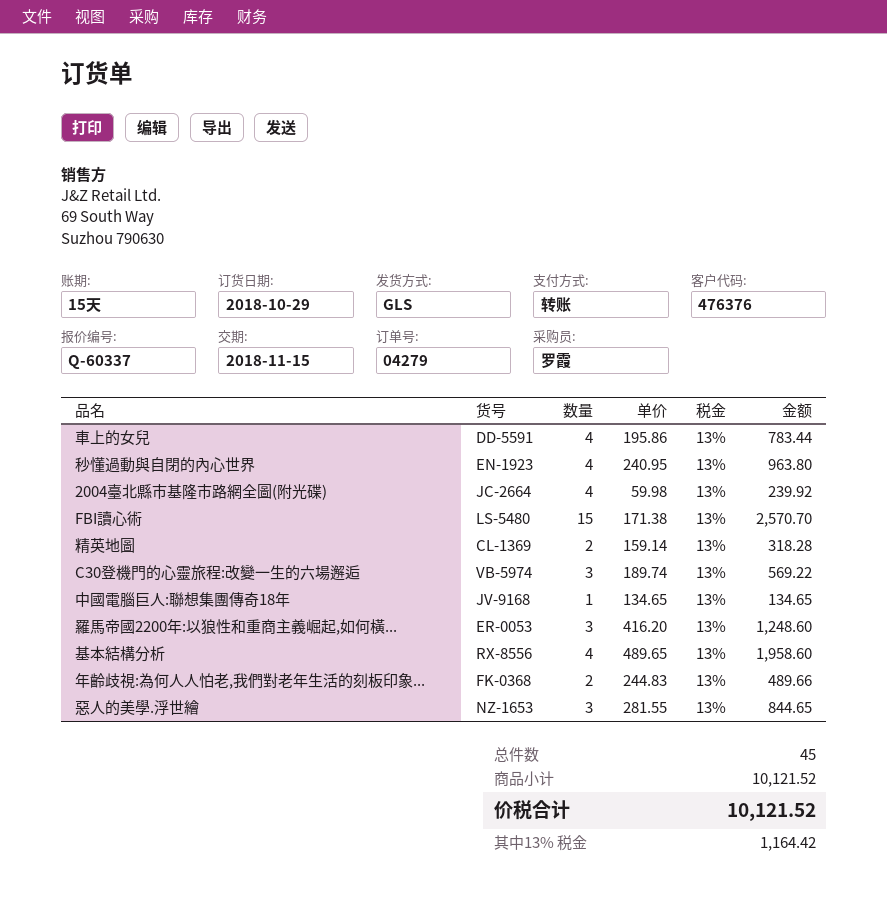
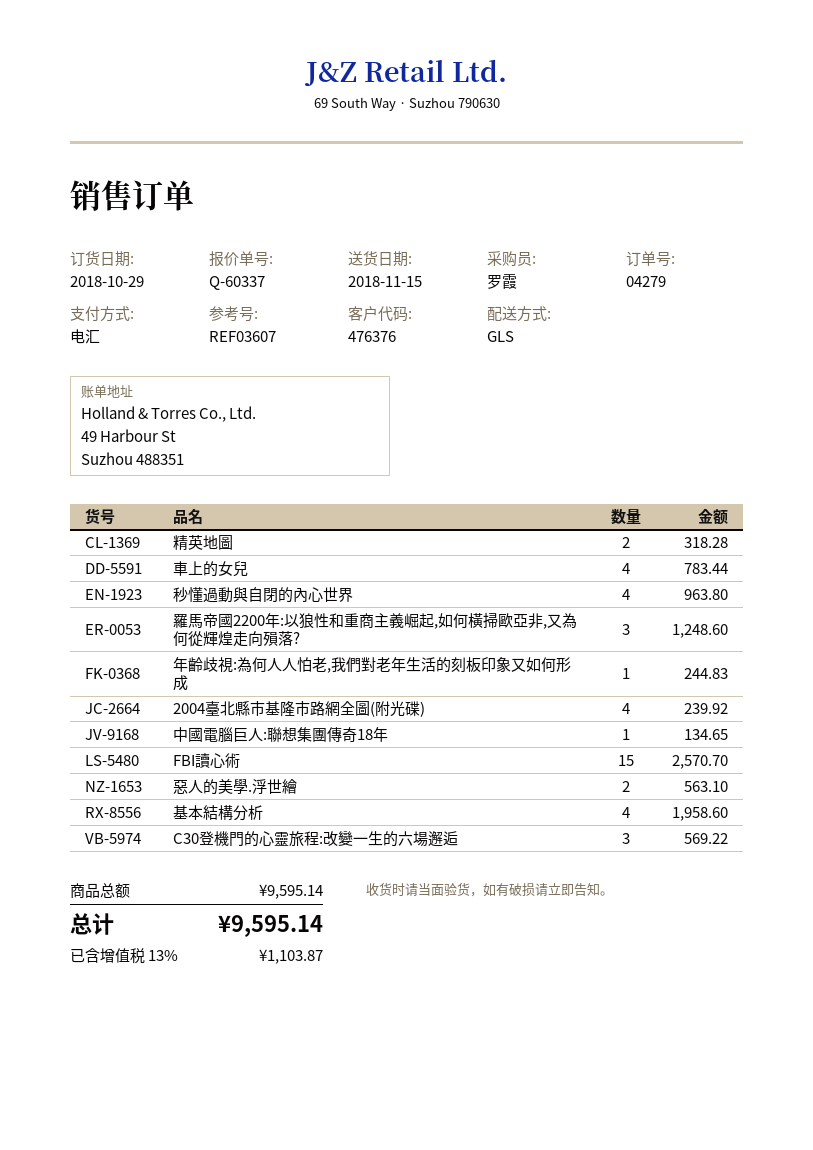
年齡歧視:為何人人怕老,我們對老年生活的刻板印象...: 2 for 489.66 -> 1 for 244.83
惡人的美學.浮世繪: 3 for 844.65 -> 2 for 563.10
subtotal: 10121.52 -> 9595.14
tax: 13% = 1164.42 -> 13% = 1103.87
total: 10121.52 -> 9595.14

